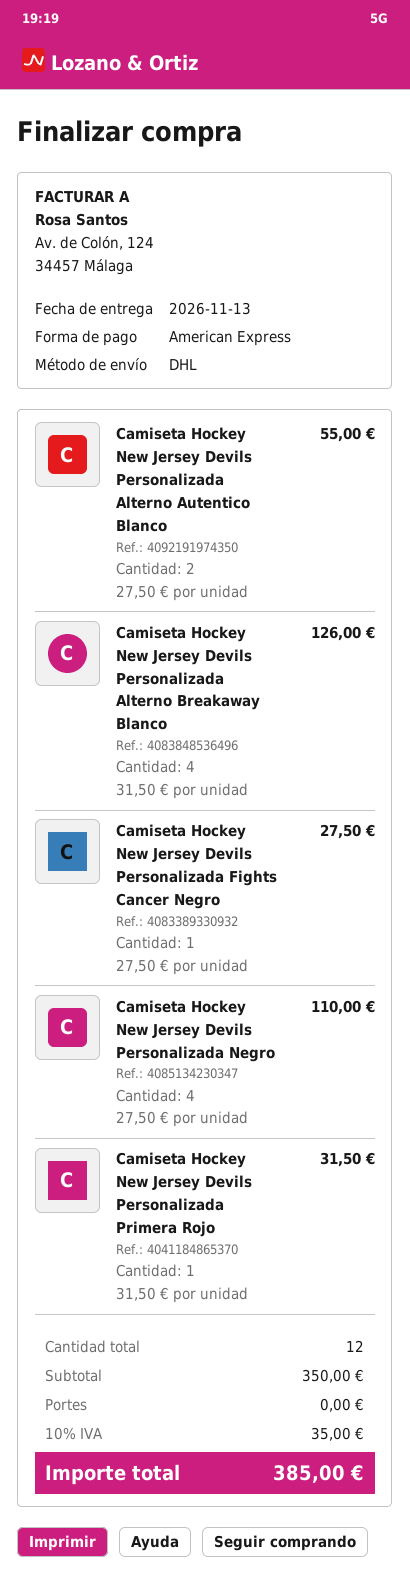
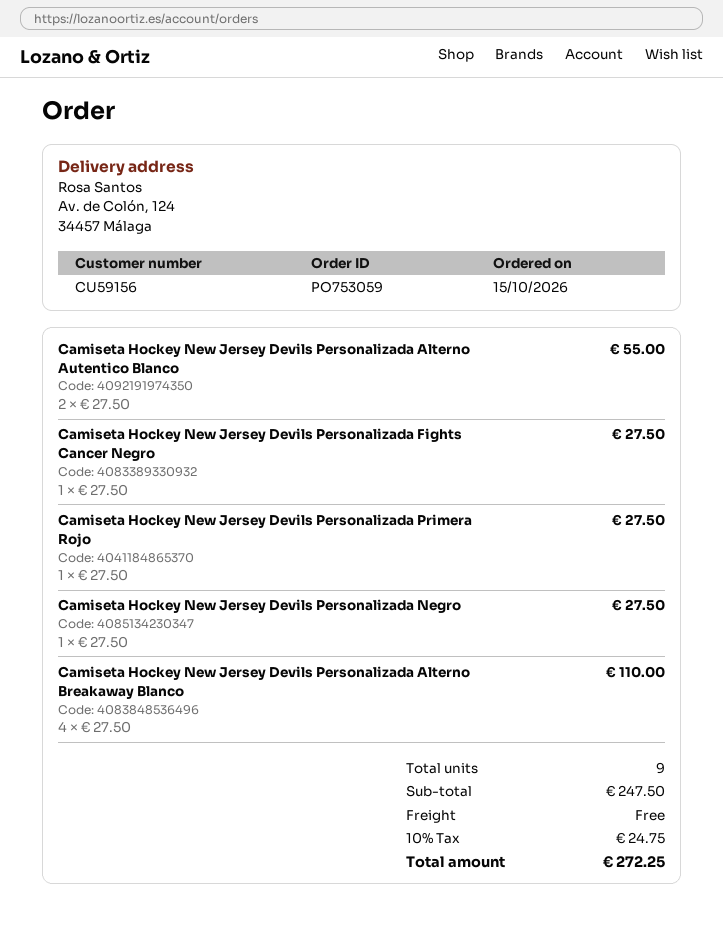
Camiseta Hockey New Jersey Devils Personalizada Alterno Breakaway Blanco: 4 x 31.50 = 126.00 -> 4 x 27.50 = 110.00
Camiseta Hockey New Jersey Devils Personalizada Negro: 4 x 27.50 = 110.00 -> 1 x 27.50 = 27.50
Camiseta Hockey New Jersey Devils Personalizada Primera Rojo: 1 x 31.50 = 31.50 -> 1 x 27.50 = 27.50
total quantity: 12 -> 9
subtotal: 350.00 -> 247.50
tax: 10% = 35.00 -> 10% = 24.75
total: 385.00 -> 272.25

